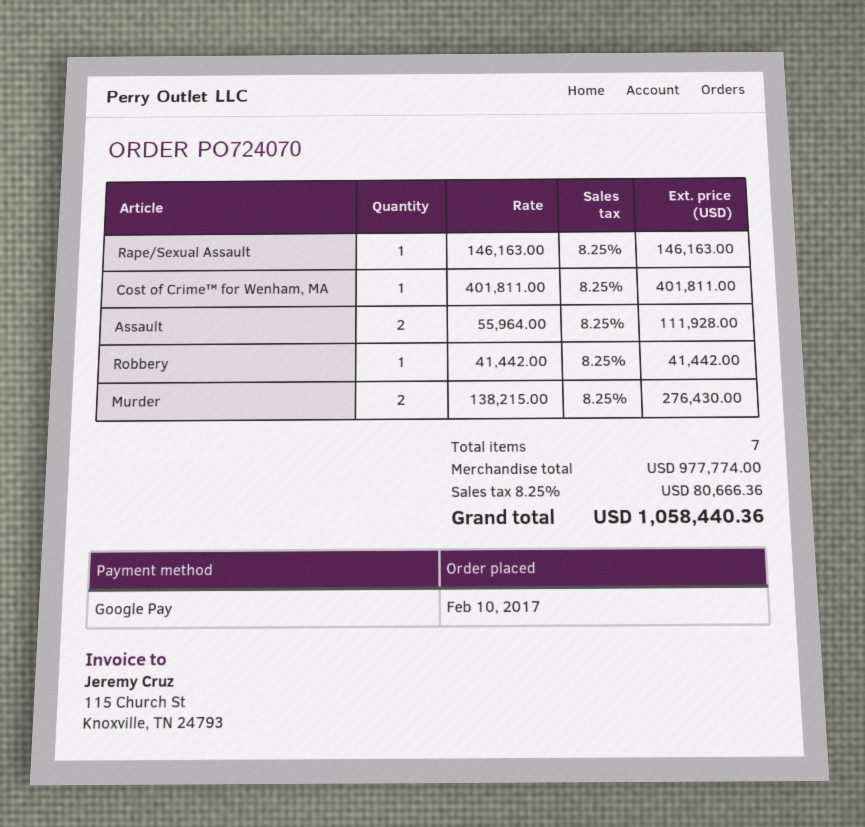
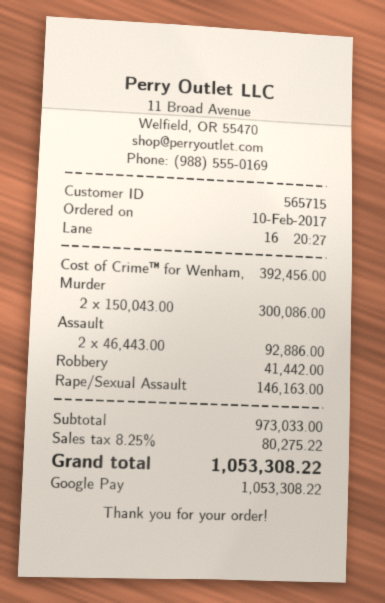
Cost of Crime™ for Wenham, MA: 1 x 401811.00 = 401811.00 -> 1 x 392456.00 = 392456.00
Assault: 2 x 55964.00 = 111928.00 -> 2 x 46443.00 = 92886.00
Murder: 2 x 138215.00 = 276430.00 -> 2 x 150043.00 = 300086.00
subtotal: 977774.00 -> 973033.00
tax: 8.25% = 80666.36 -> 8.25% = 80275.22
total: 1058440.36 -> 1053308.22

